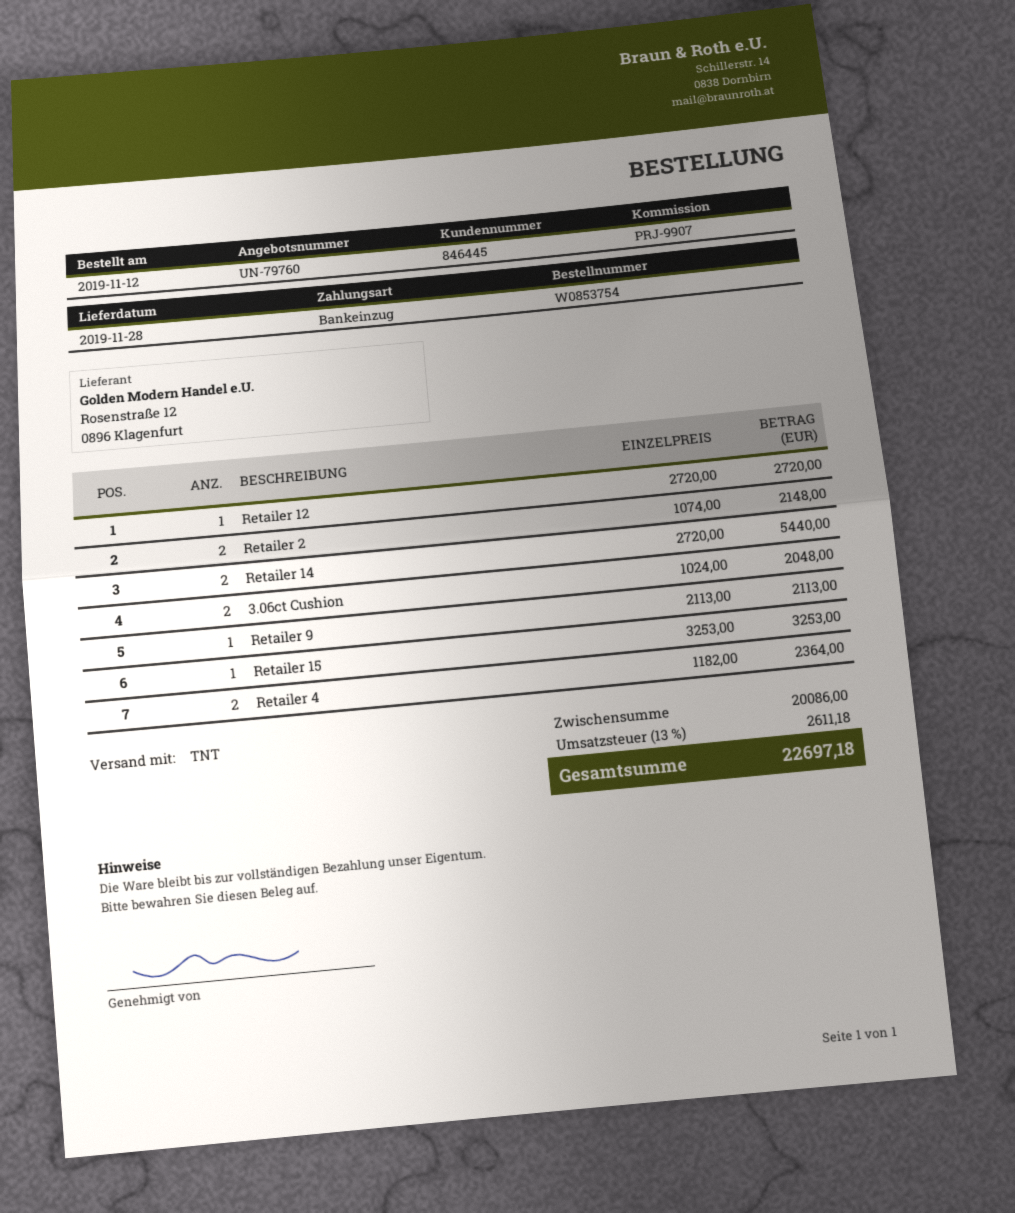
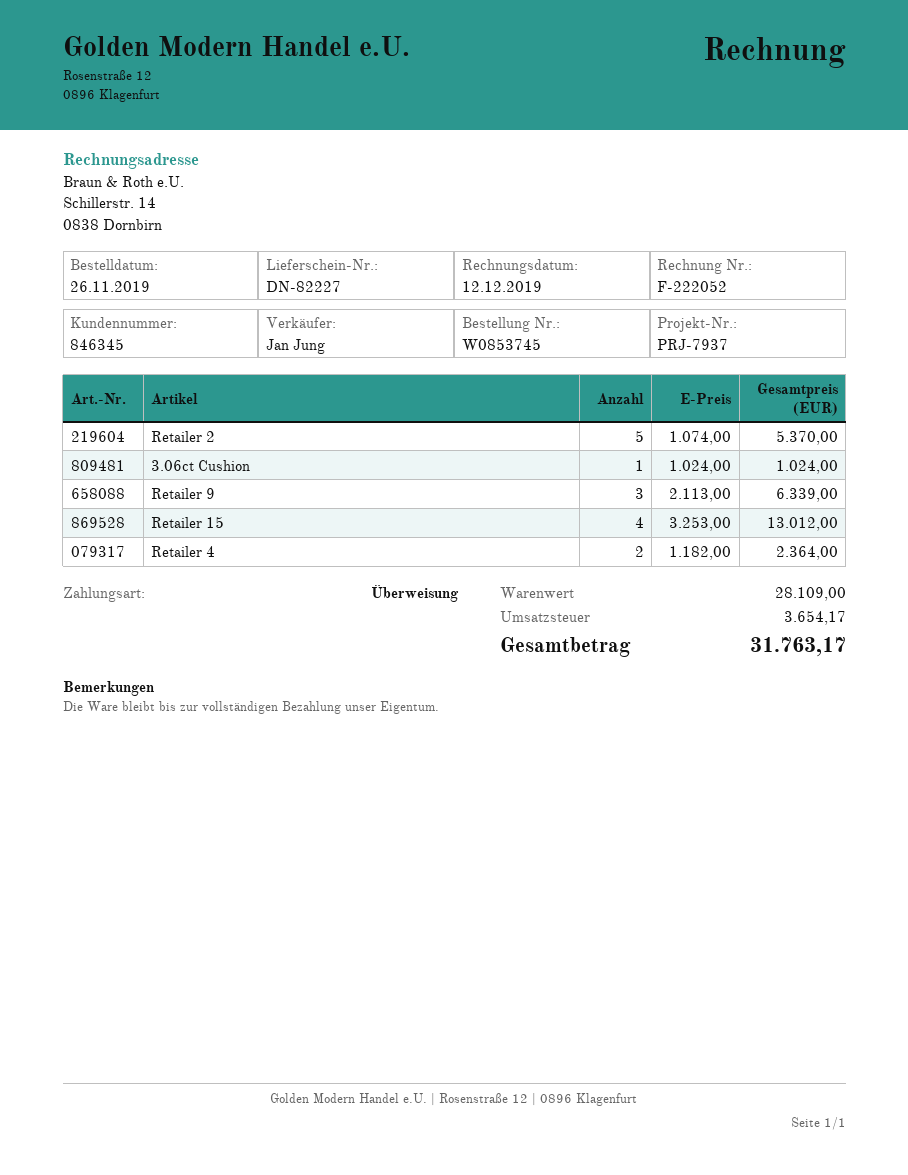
order number: W0853754 -> W0853745
order date: 2019-11-12 -> 2019-11-26
customer number: 846445 -> 846345
reference: PRJ-9907 -> PRJ-7937
payment method: direct debit -> bank transfer
Retailer 12: 1 x 2720.00 = 2720.00 -> none
Retailer 2: 2 x 1074.00 = 2148.00 -> 5 x 1074.00 = 5370.00
Retailer 14: 2 x 2720.00 = 5440.00 -> none
3.06ct Cushion: 2 x 1024.00 = 2048.00 -> 1 x 1024.00 = 1024.00
Retailer 9: 1 x 2113.00 = 2113.00 -> 3 x 2113.00 = 6339.00
Retailer 15: 1 x 3253.00 = 3253.00 -> 4 x 3253.00 = 13012.00
subtotal: 20086.00 -> 28109.00
tax: 2611.18 -> 3654.17
total: 22697.18 -> 31763.17

